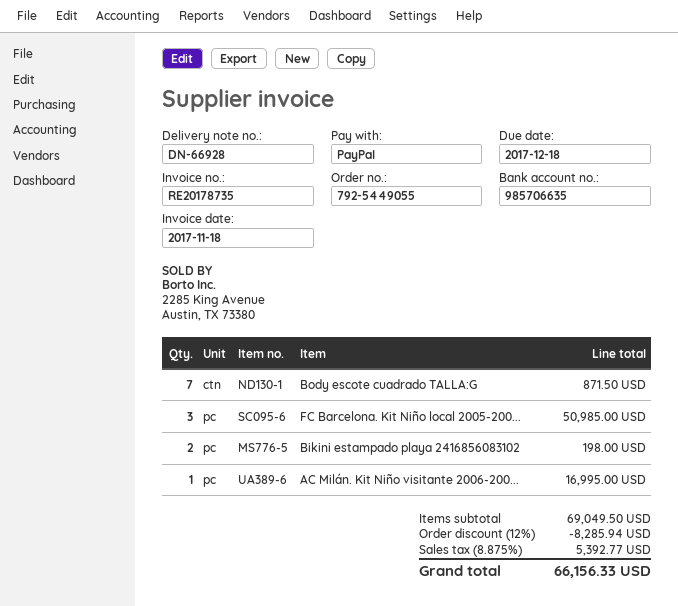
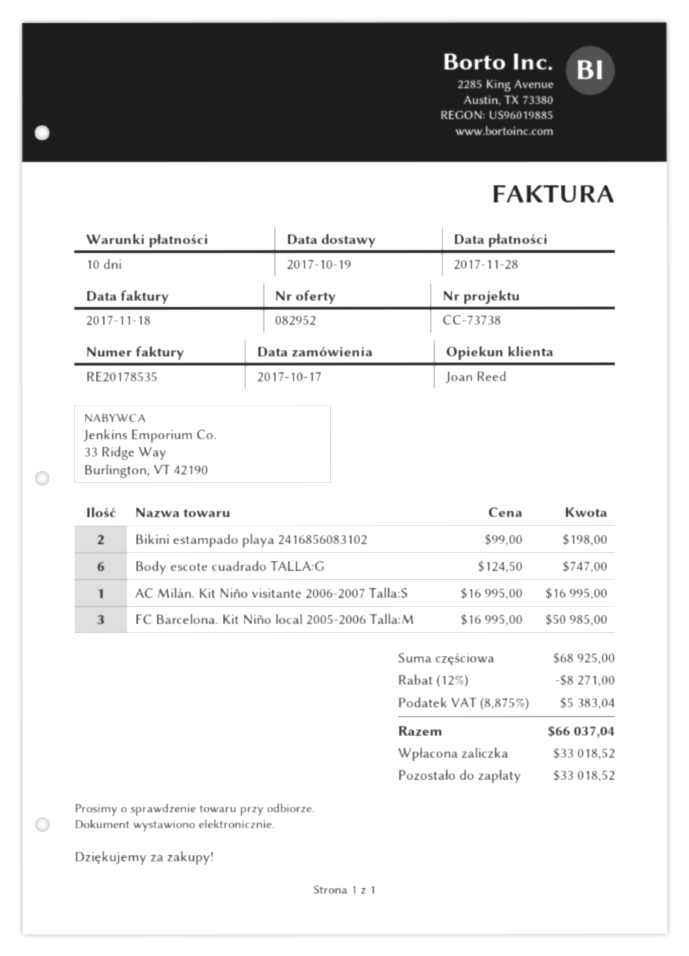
invoice number: RE20178735 -> RE20178535
due date: 2017-12-18 -> 2017-11-28
Body escote cuadrado TALLA:G: 7 for 871.50 -> 6 for 747.00
subtotal: 69049.50 -> 68925.00
discount: 12% = 8285.94 -> 12% = 8271.00
tax: 8.875% = 5392.77 -> 8.875% = 5383.04
total: 66156.33 -> 66037.04

